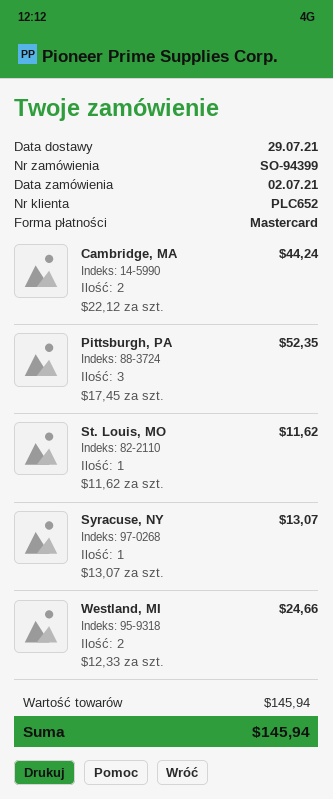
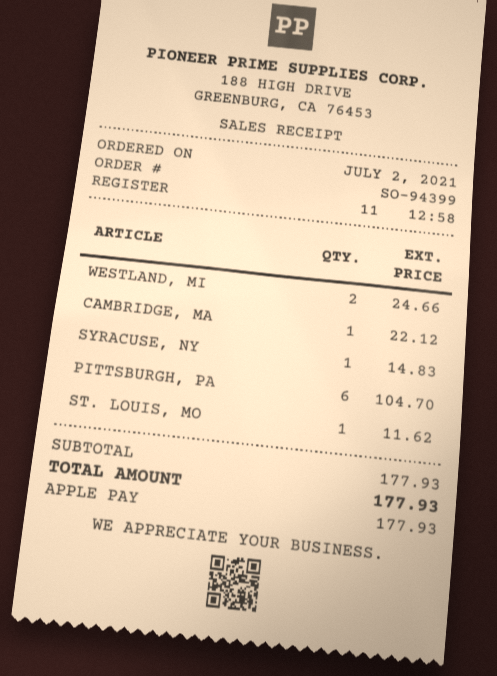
payment method: Mastercard -> Apple Pay
Cambridge, MA: 2 for 44.24 -> 1 for 22.12
Pittsburgh, PA: 3 for 52.35 -> 6 for 104.70
Syracuse, NY: 1 for 13.07 -> 1 for 14.83
subtotal: 145.94 -> 177.93
total: 145.94 -> 177.93

